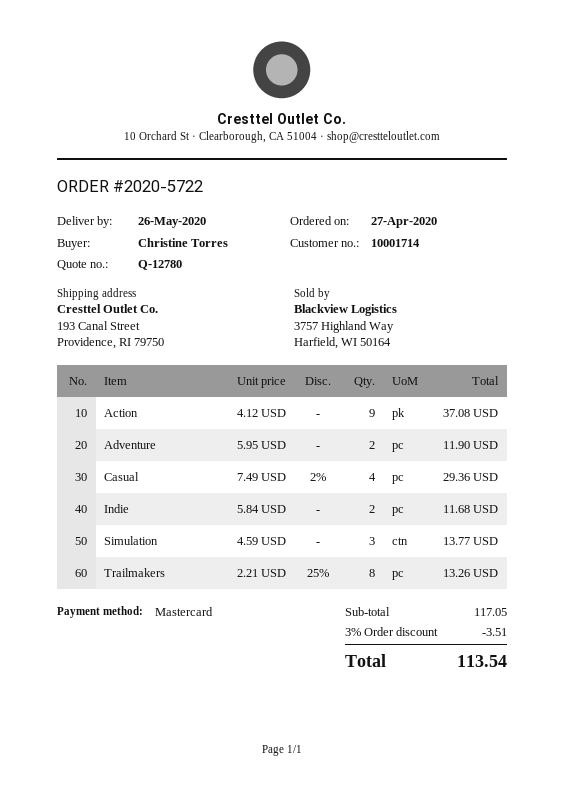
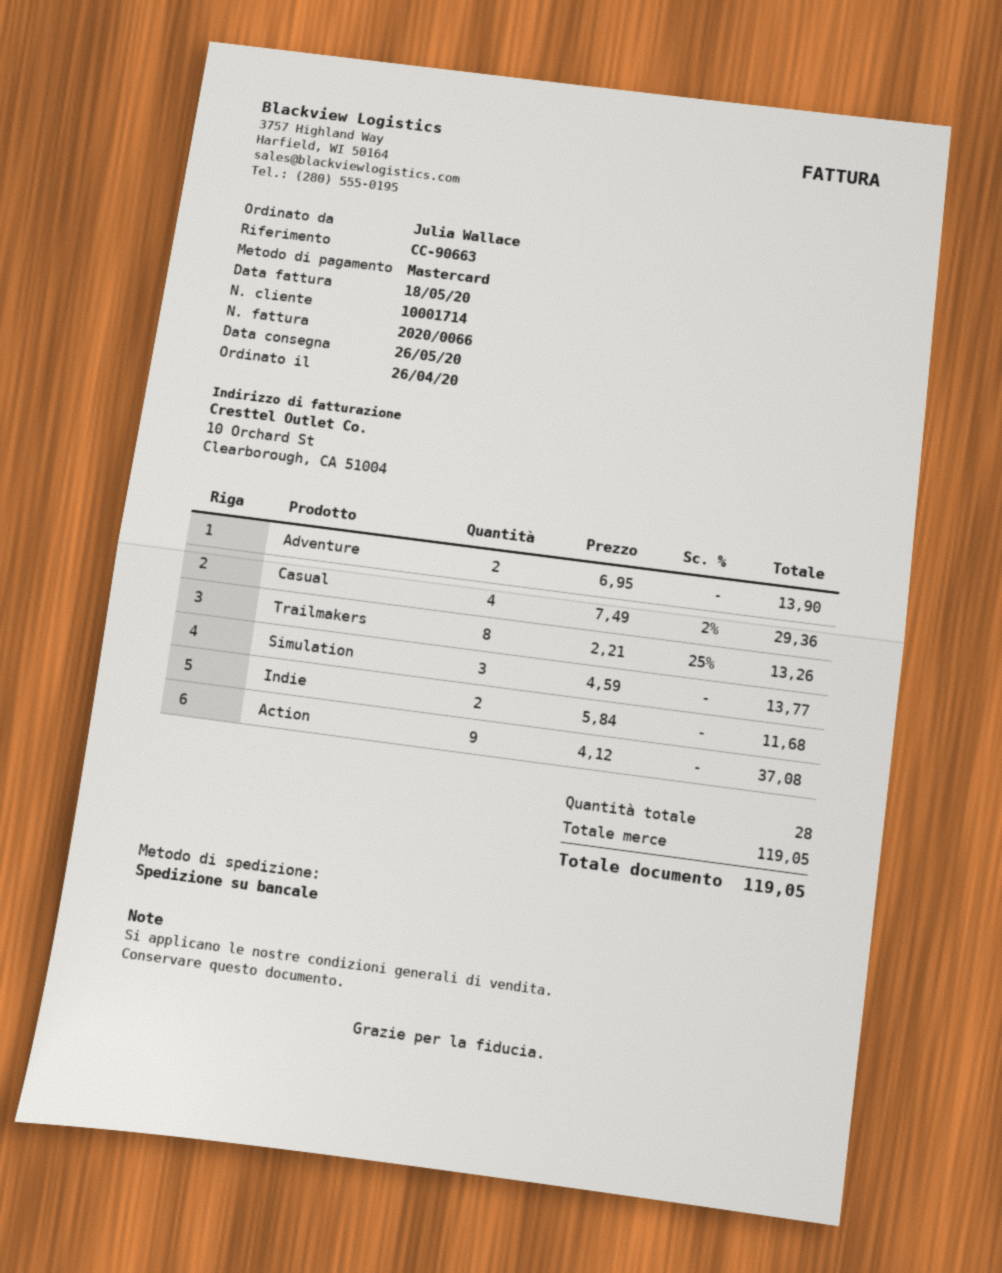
order date: 2020-04-27 -> 2020-04-26
ordered by: Christine Torres -> Julia Wallace
Adventure: 2 x 5.95 = 11.90 -> 2 x 6.95 = 13.90
subtotal: 117.05 -> 119.05
discount: 3% = 3.51 -> none
total: 113.54 -> 119.05

